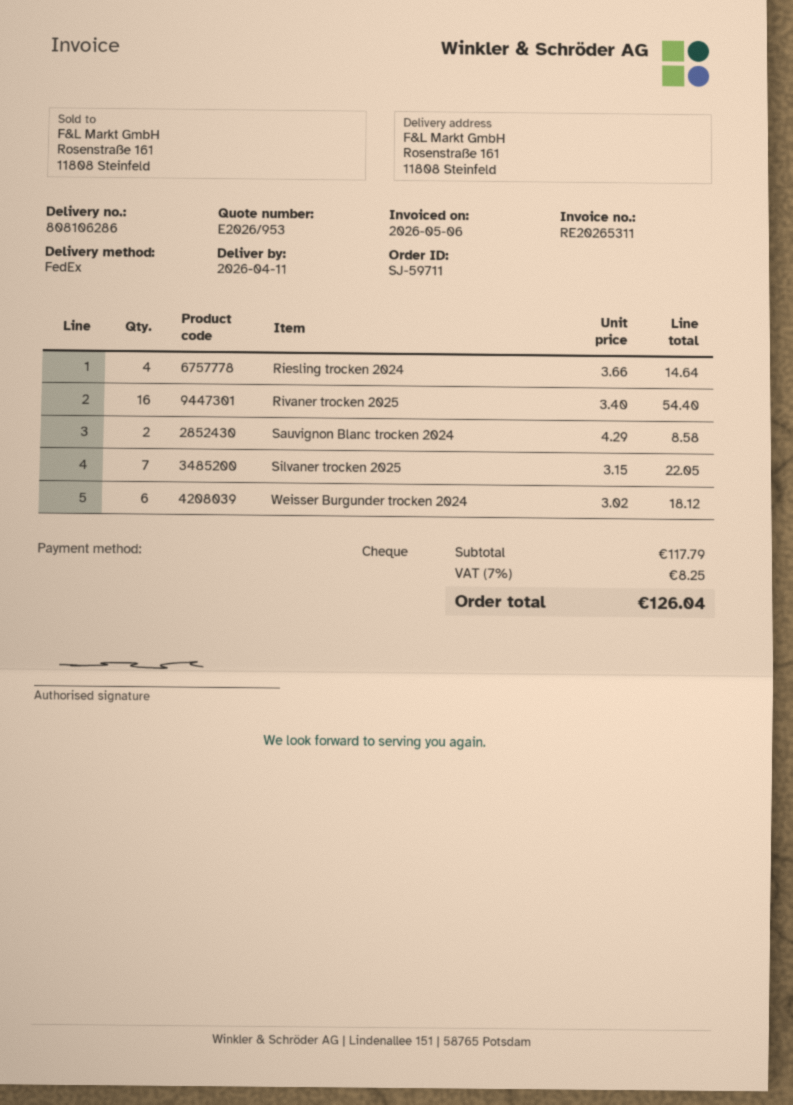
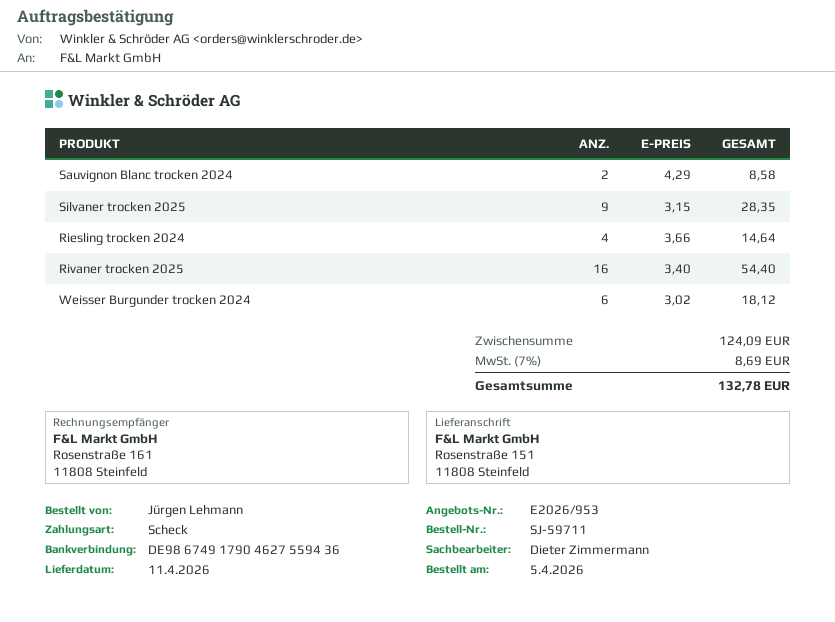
ship to: Rosenstraße 161, 11808 Steinfeld -> Rosenstraße 151, 11808 Steinfeld
Silvaner trocken 2025: 7 x 3.15 = 22.05 -> 9 x 3.15 = 28.35
subtotal: 117.79 -> 124.09
tax: 7% = 8.25 -> 7% = 8.69
total: 126.04 -> 132.78

